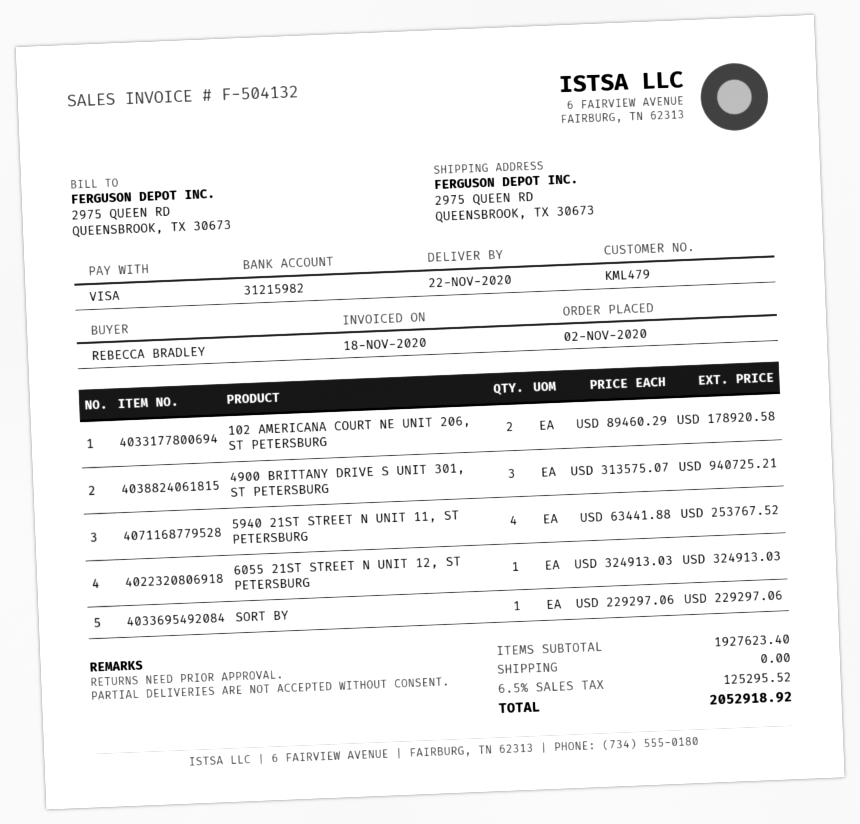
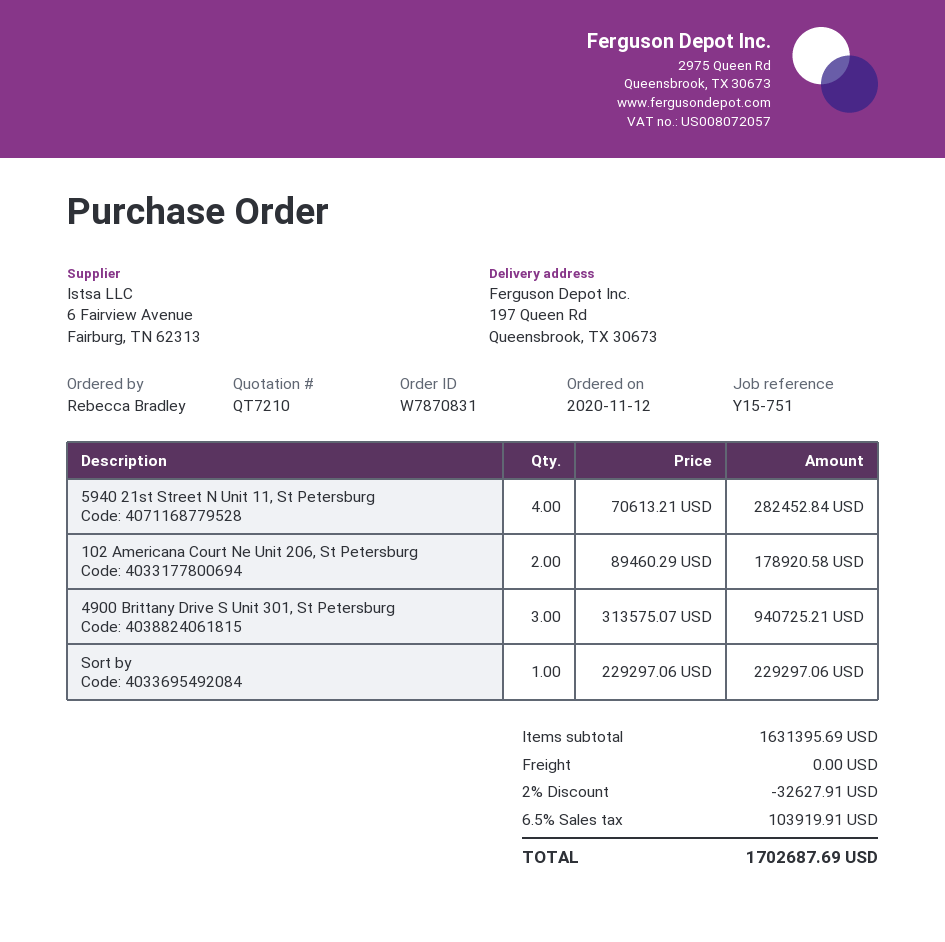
order date: 2020-11-02 -> 2020-11-12
ship to: 2975 QUEEN RD, QUEENSBROOK, TX 30673 -> 197 Queen Rd, Queensbrook, TX 30673
5940 21ST STREET N UNIT 11, ST PETERSBURG: 4 x 63441.88 = 253767.52 -> 4 x 70613.21 = 282452.84
6055 21ST STREET N UNIT 12, ST PETERSBURG: 1 x 324913.03 = 324913.03 -> none
subtotal: 1927623.40 -> 1631395.69
discount: none -> 2% = 32627.91
tax: 6.5% = 125295.52 -> 6.5% = 103919.91
total: 2052918.92 -> 1702687.69

